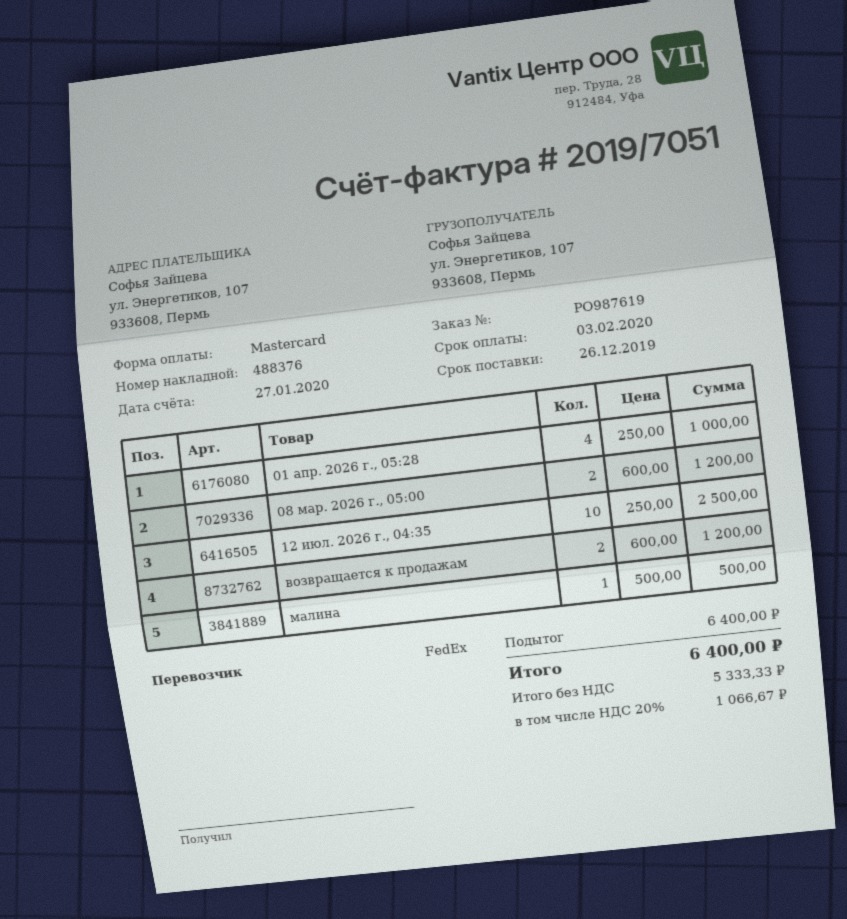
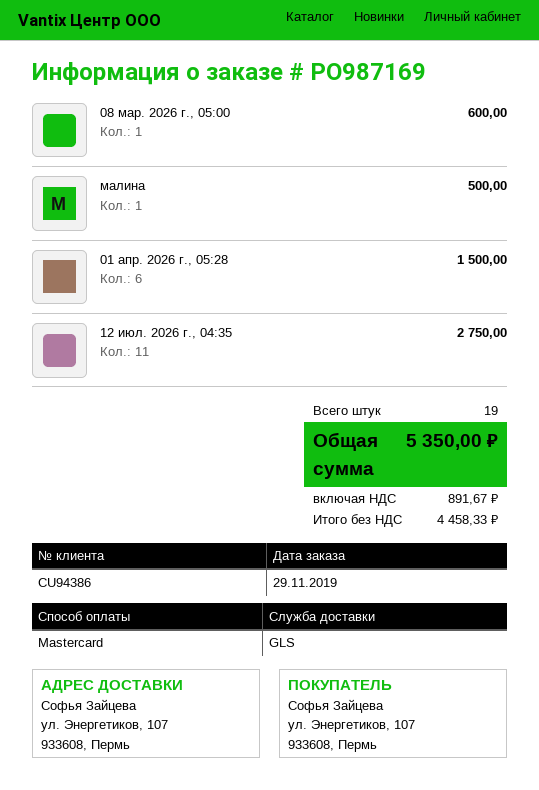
order number: PO987619 -> PO987169
shipping method: FedEx -> GLS
01 апр. 2026 г., 05:28: 4 for 1000.00 -> 6 for 1500.00
08 мар. 2026 г., 05:00: 2 for 1200.00 -> 1 for 600.00
12 июл. 2026 г., 04:35: 10 for 2500.00 -> 11 for 2750.00
возвращается к продажам: 2 for 1200.00 -> none
net: 5333.33 -> 4458.33
tax: 1066.67 -> 891.67
total: 6400.00 -> 5350.00

